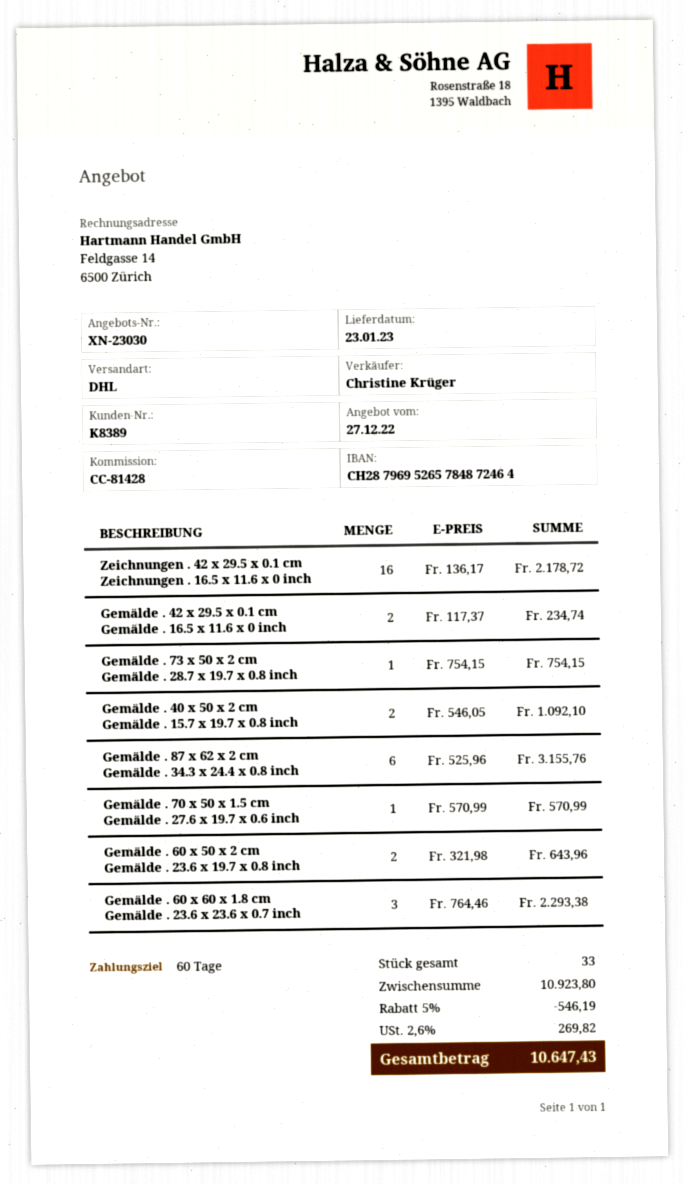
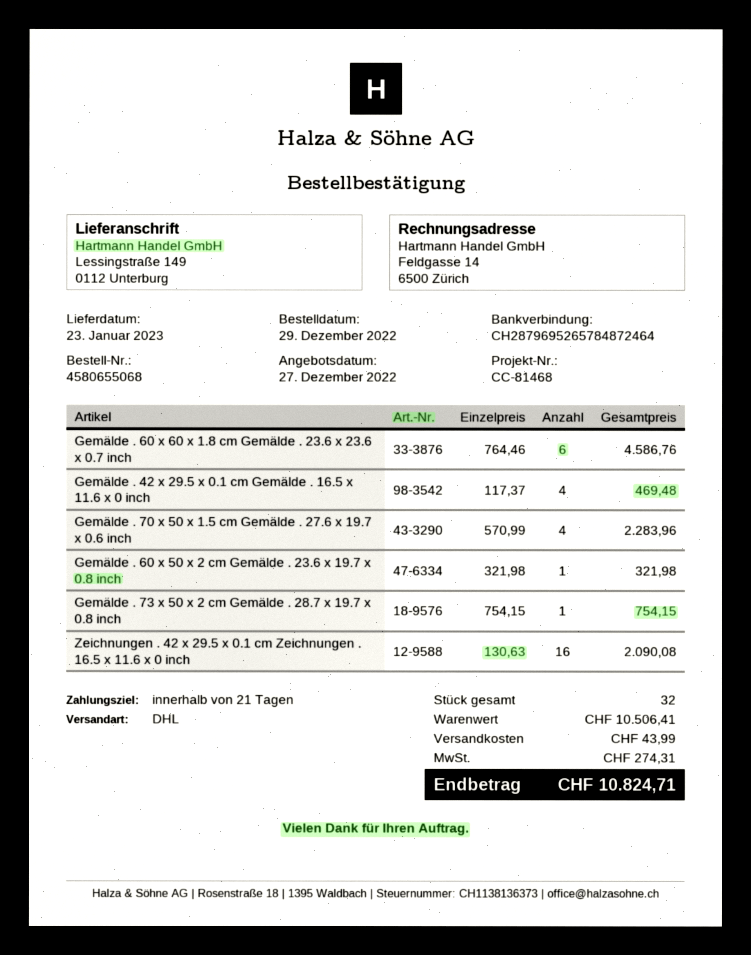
payment terms: 60 days -> 21 days
reference: CC-81428 -> CC-81468
Zeichnungen . 42 x 29.5 x 0.1 cm Zeichnungen . 16.5 x 11.6 x 0 inch: 16 x 136.17 = 2178.72 -> 16 x 130.63 = 2090.08
Gemälde . 42 x 29.5 x 0.1 cm Gemälde . 16.5 x 11.6 x 0 inch: 2 x 117.37 = 234.74 -> 4 x 117.37 = 469.48
Gemälde . 40 x 50 x 2 cm Gemälde . 15.7 x 19.7 x 0.8 inch: 2 x 546.05 = 1092.10 -> none
Gemälde . 87 x 62 x 2 cm Gemälde . 34.3 x 24.4 x 0.8 inch: 6 x 525.96 = 3155.76 -> none
Gemälde . 70 x 50 x 1.5 cm Gemälde . 27.6 x 19.7 x 0.6 inch: 1 x 570.99 = 570.99 -> 4 x 570.99 = 2283.96
Gemälde . 60 x 50 x 2 cm Gemälde . 23.6 x 19.7 x 0.8 inch: 2 x 321.98 = 643.96 -> 1 x 321.98 = 321.98
Gemälde . 60 x 60 x 1.8 cm Gemälde . 23.6 x 23.6 x 0.7 inch: 3 x 764.46 = 2293.38 -> 6 x 764.46 = 4586.76
total quantity: 33 -> 32
subtotal: 10923.80 -> 10506.41
discount: 5% = 546.19 -> none
shipping: none -> 43.99
tax: 269.82 -> 274.31
total: 10647.43 -> 10824.71

